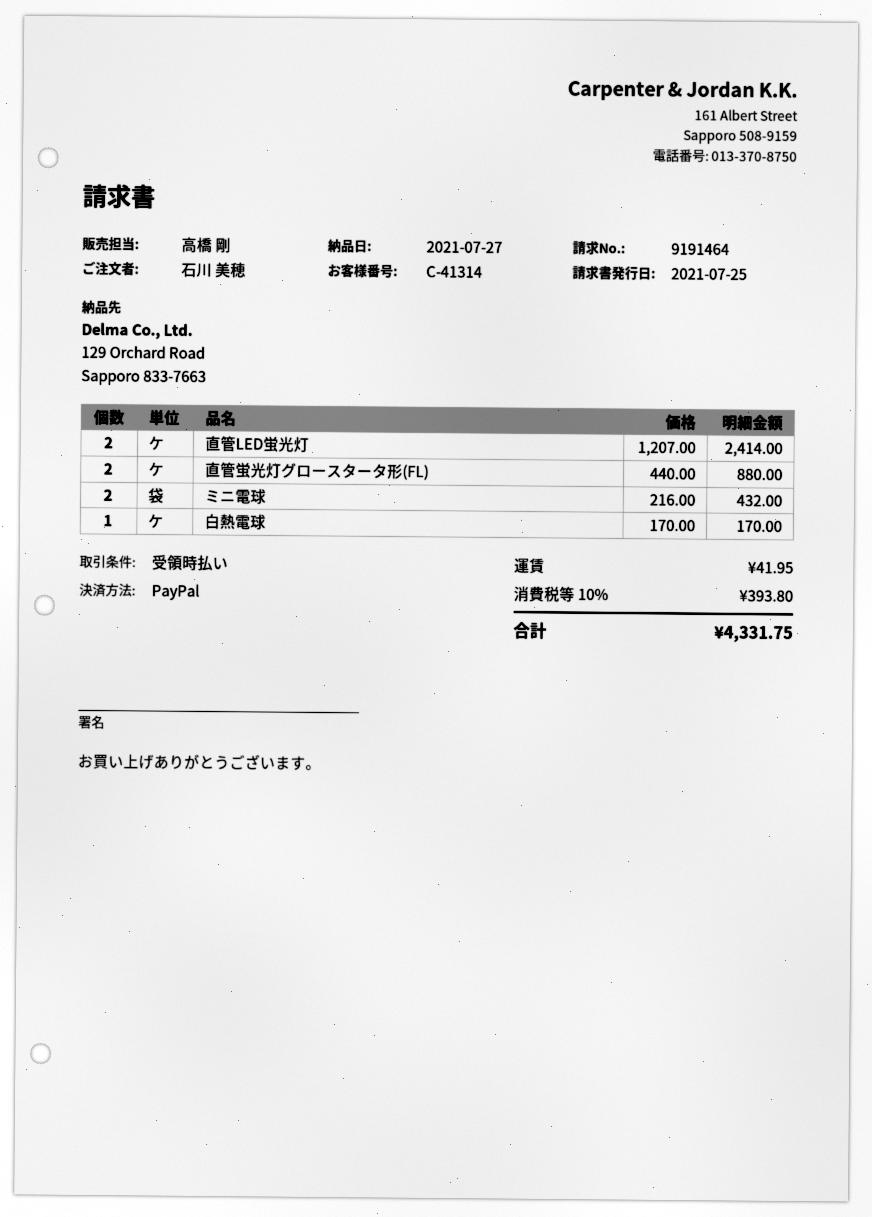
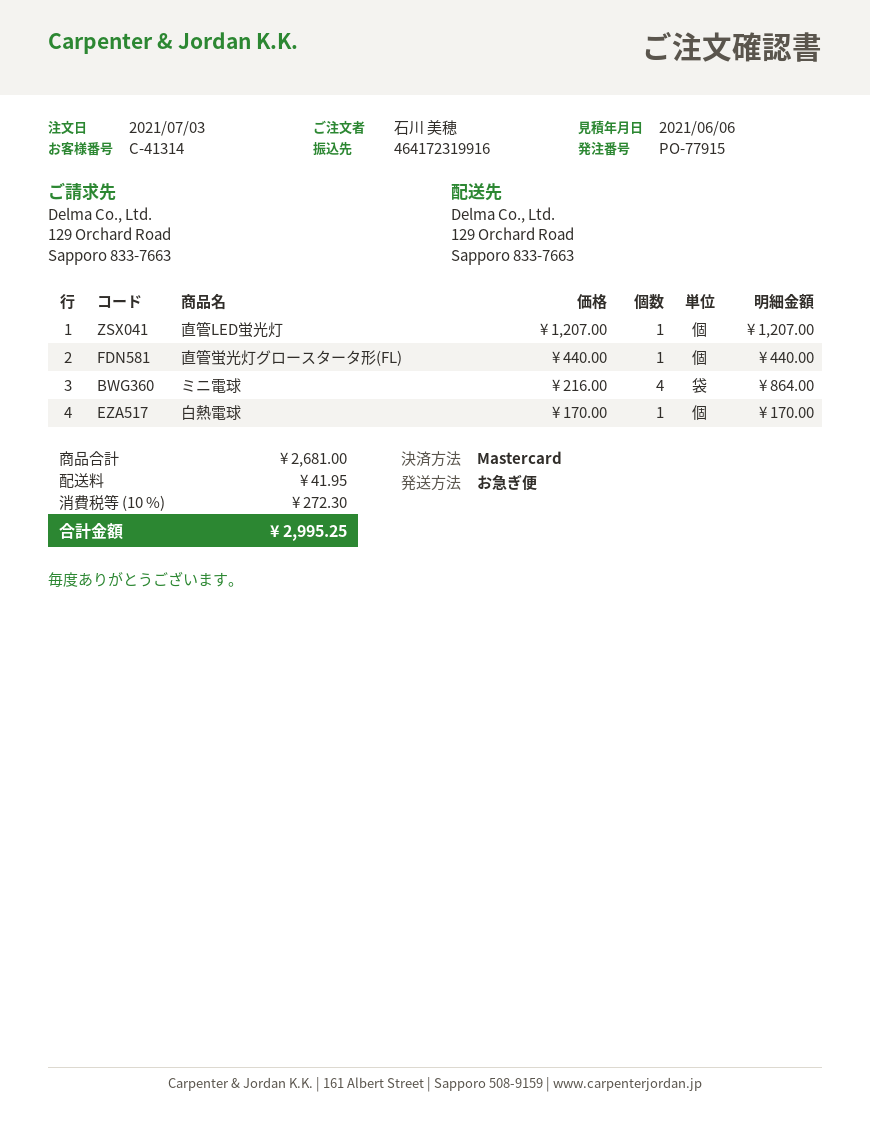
payment method: PayPal -> Mastercard
直管LED蛍光灯: 2 x 1207.00 = 2414.00 -> 1 x 1207.00 = 1207.00
直管蛍光灯グロースタータ形(FL): 2 x 440.00 = 880.00 -> 1 x 440.00 = 440.00
ミニ電球: 2 x 216.00 = 432.00 -> 4 x 216.00 = 864.00
tax: 10% = 393.80 -> 10% = 272.30
total: 4331.75 -> 2995.25

